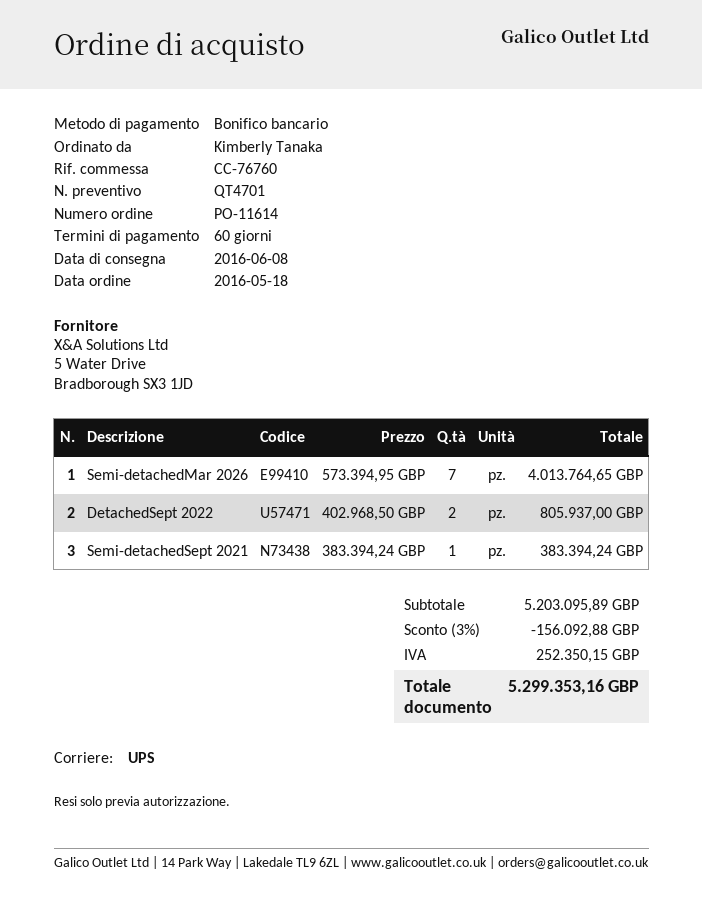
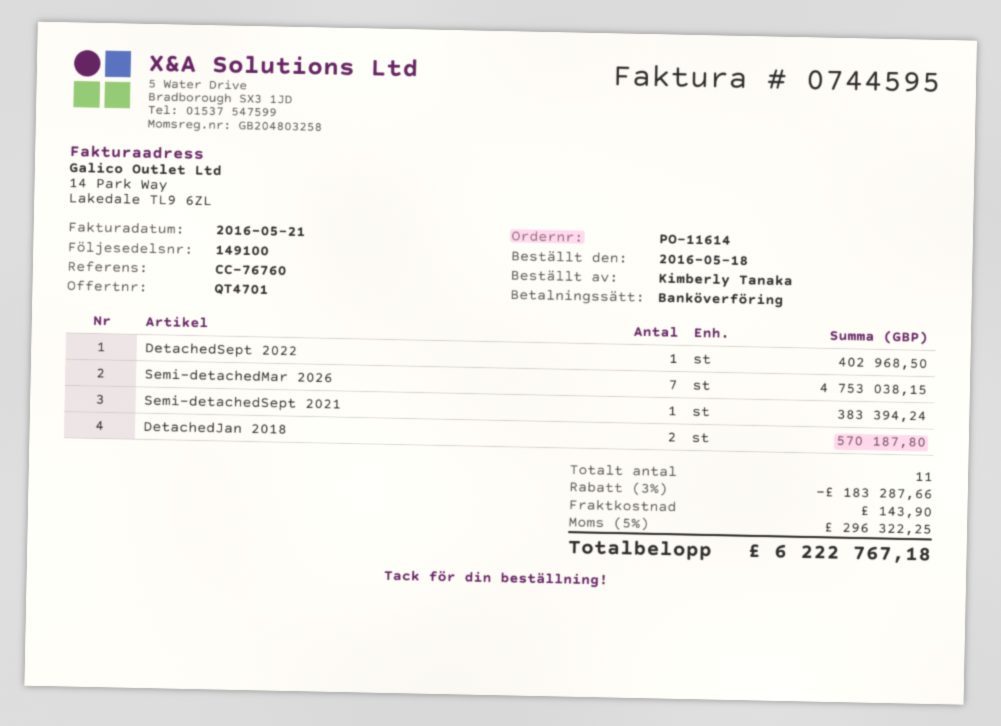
Semi-detachedMar 2026: 7 for 4013764.65 -> 7 for 4753038.15
DetachedSept 2022: 2 for 805937.00 -> 1 for 402968.50
DetachedJan 2018: none -> 2 for 570187.80
discount: 3% = 156092.88 -> 3% = 183287.66
shipping: none -> 143.90
tax: 252350.15 -> 296322.25
total: 5299353.16 -> 6222767.18

